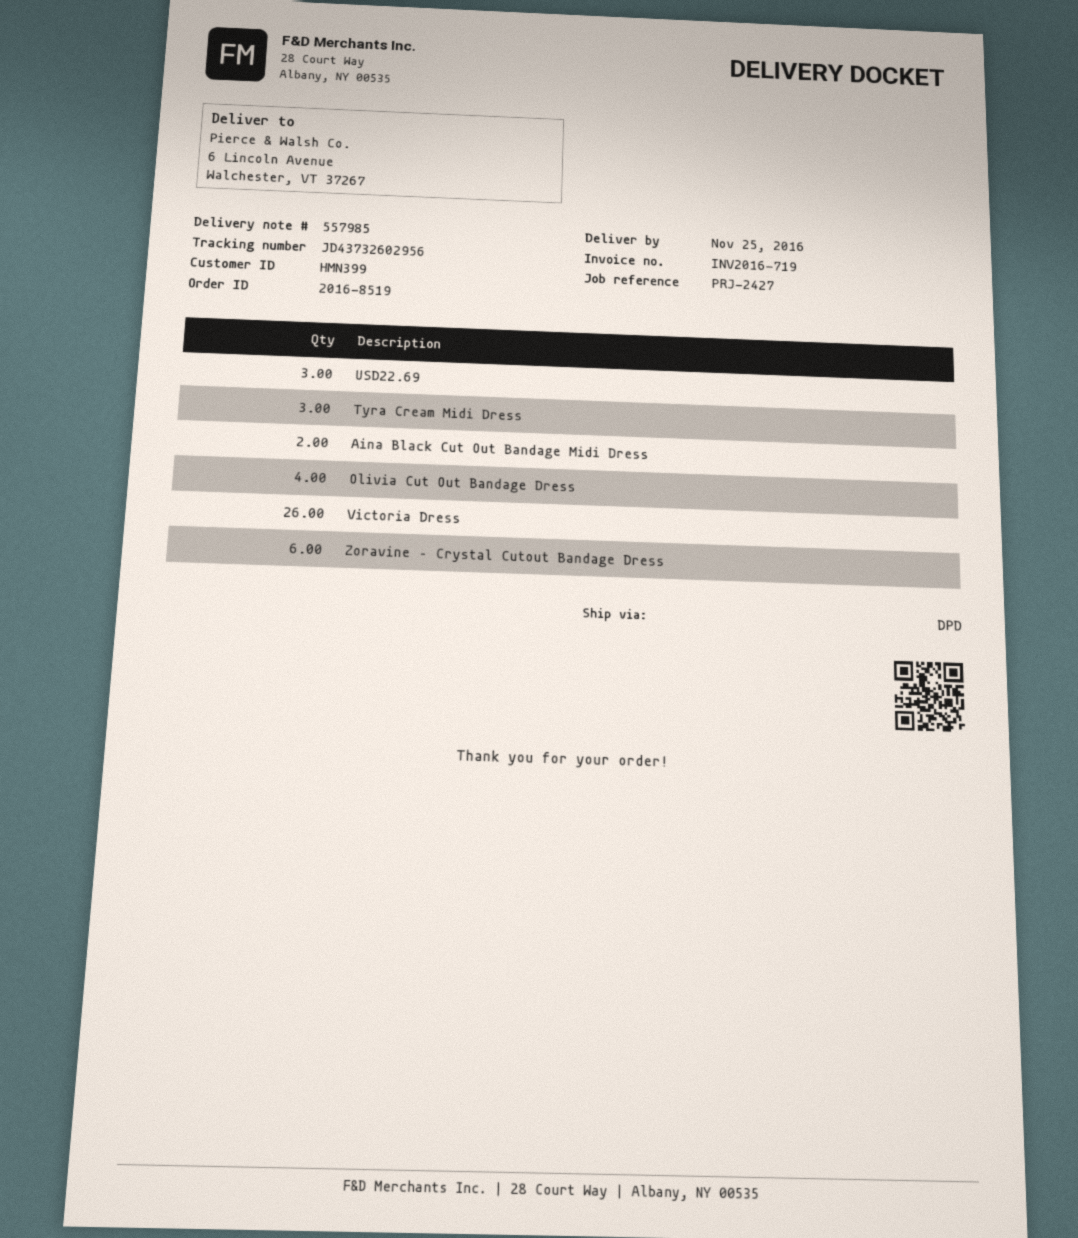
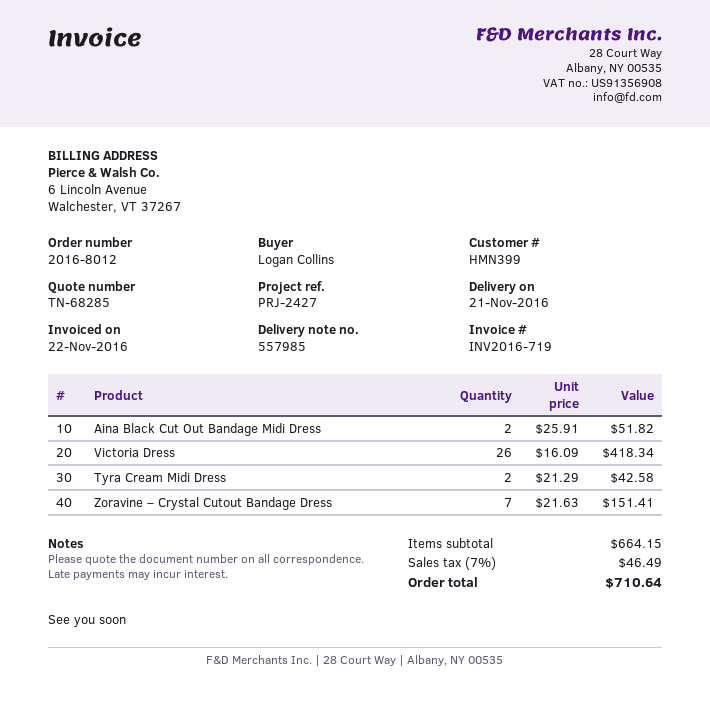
order number: 2016-8519 -> 2016-8012
delivery date: 2016-11-25 -> 2016-11-21
USD22.69: 3 -> none
Tyra Cream Midi Dress: 3 -> 2
Olivia Cut Out Bandage Dress: 4 -> none
Zoravine – Crystal Cutout Bandage Dress: 6 -> 7

